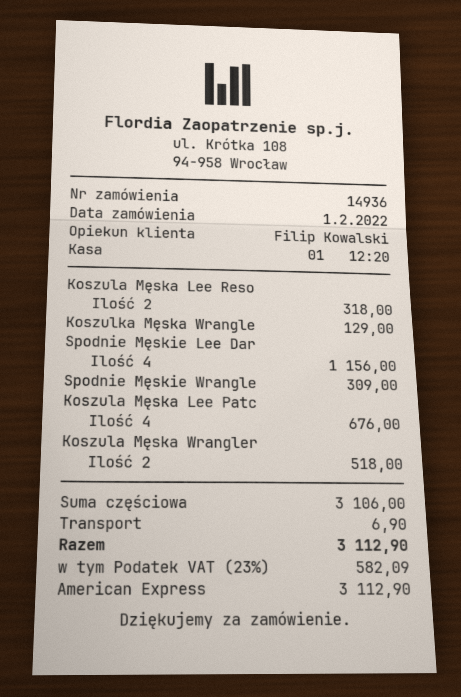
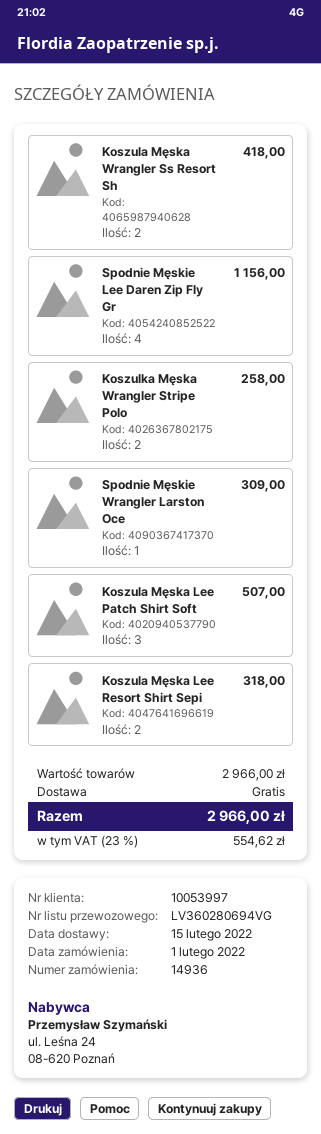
Koszulka Męska Wrangle: 1 for 129.00 -> 2 for 258.00
Koszula Męska Lee Patc: 4 for 676.00 -> 3 for 507.00
Koszula Męska Wrangler: 2 for 518.00 -> 2 for 418.00
subtotal: 3106.00 -> 2966.00
shipping: 6.90 -> 0.00
tax: 23% = 582.09 -> 23% = 554.62
total: 3112.90 -> 2966.00

